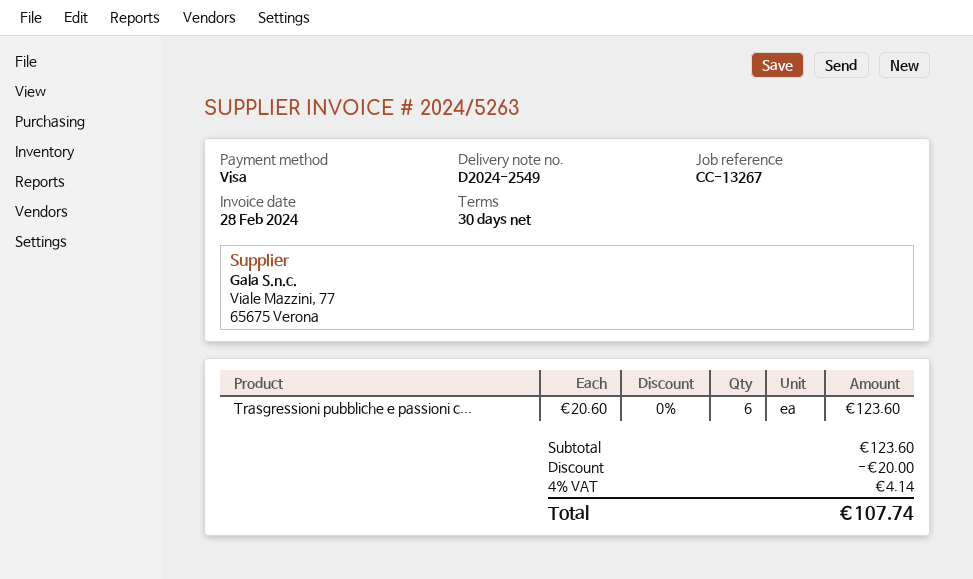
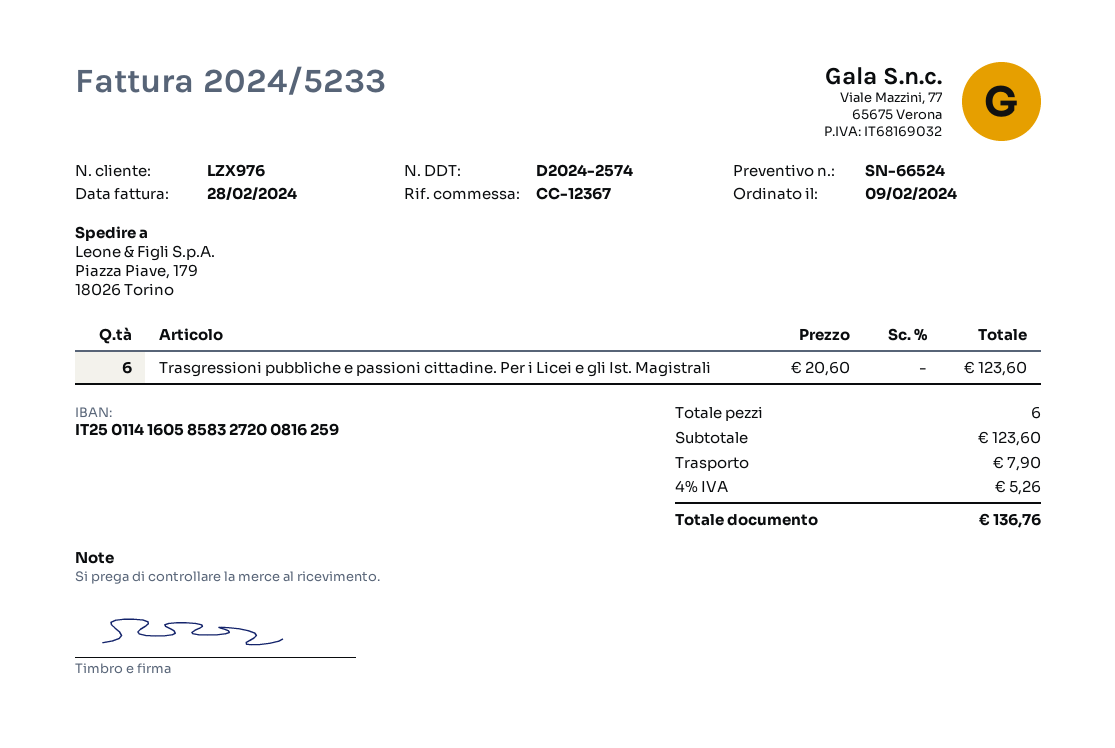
delivery note number: D2024-2549 -> D2024-2574
invoice number: 2024/5263 -> 2024/5233
reference: CC-13267 -> CC-12367
discount: 20.00 -> none
shipping: none -> 7.90
tax: 4% = 4.14 -> 4% = 5.26
total: 107.74 -> 136.76

